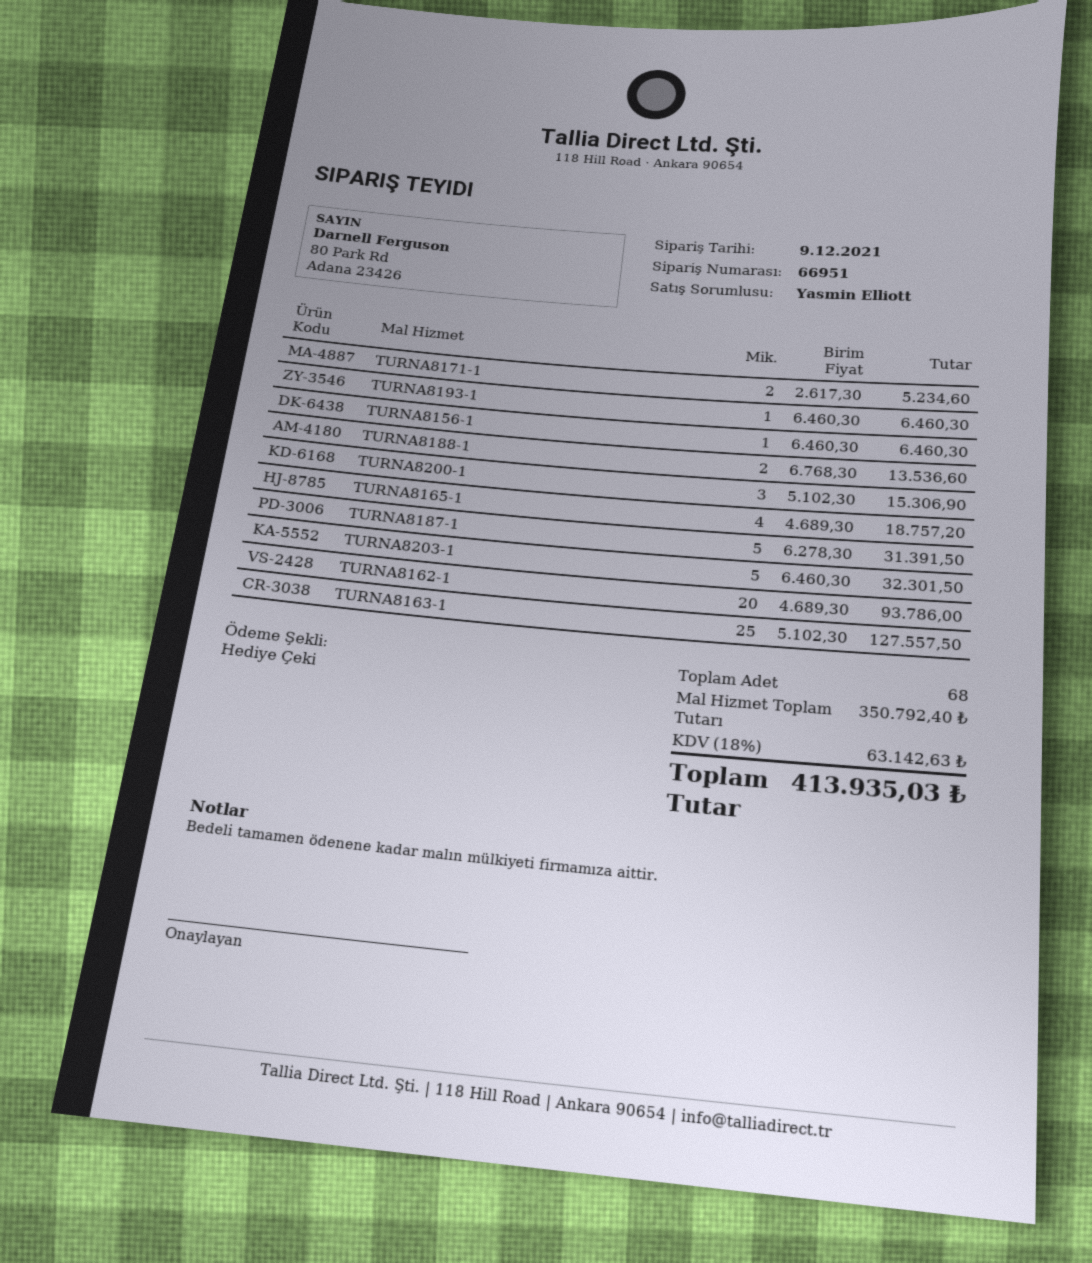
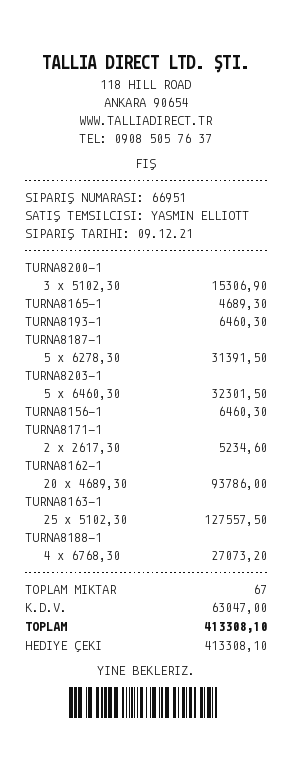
TURNA8188-1: 2 x 6768.30 = 13536.60 -> 4 x 6768.30 = 27073.20
TURNA8165-1: 4 x 4689.30 = 18757.20 -> 1 x 4689.30 = 4689.30
total quantity: 68 -> 67
tax: 63142.63 -> 63047.00
total: 413935.03 -> 413308.10

